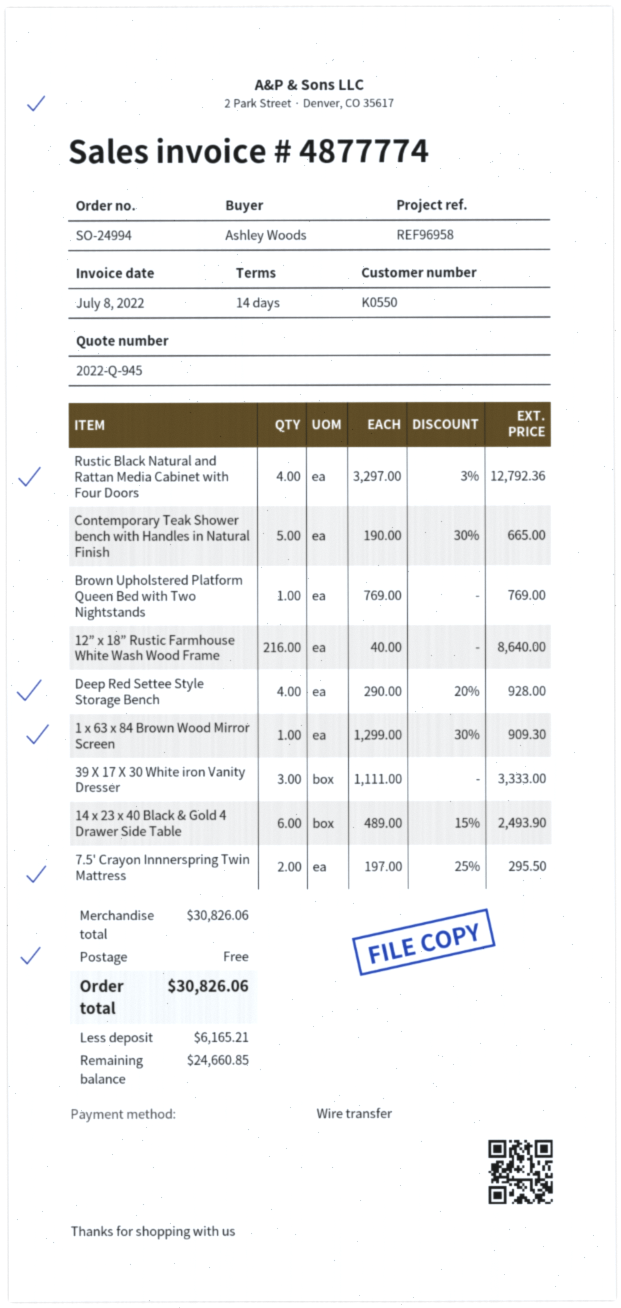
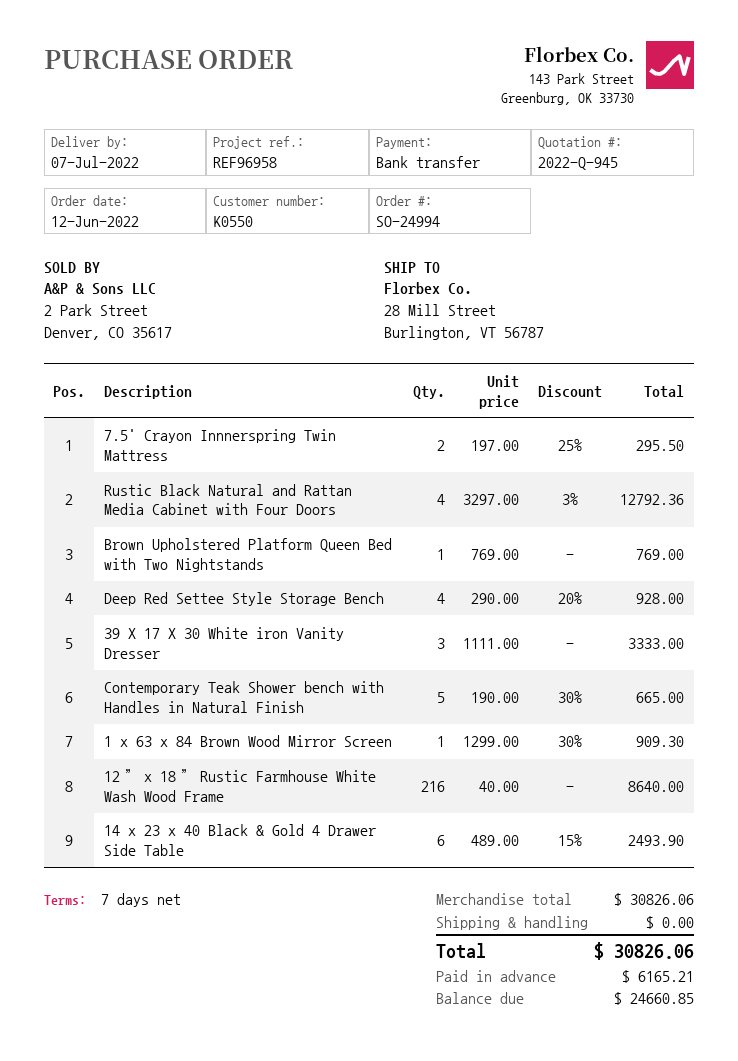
payment terms: 14 days -> 7 days

